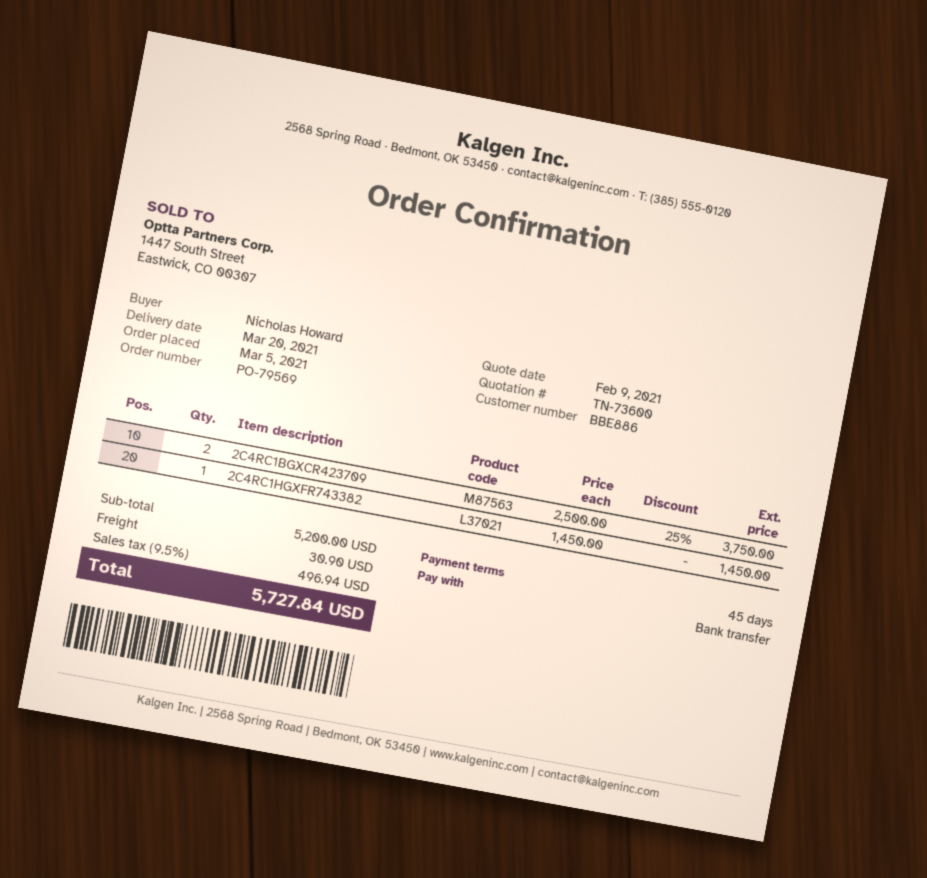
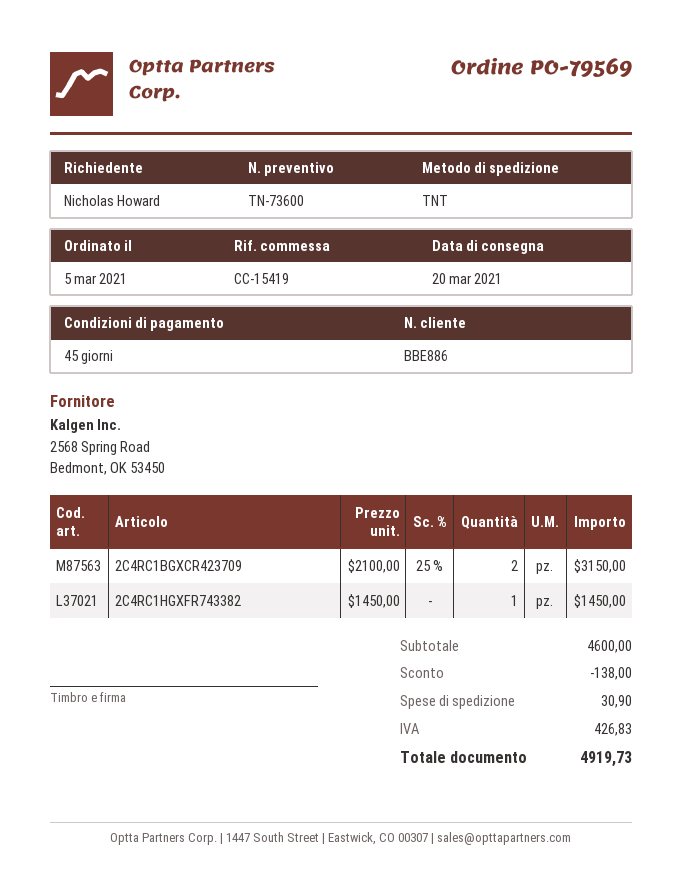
2C4RC1BGXCR423709: 2 x 2500.00 - 25% = 3750.00 -> 2 x 2100.00 - 25% = 3150.00
subtotal: 5200.00 -> 4600.00
discount: none -> 138.00
tax: 496.94 -> 426.83
total: 5727.84 -> 4919.73

